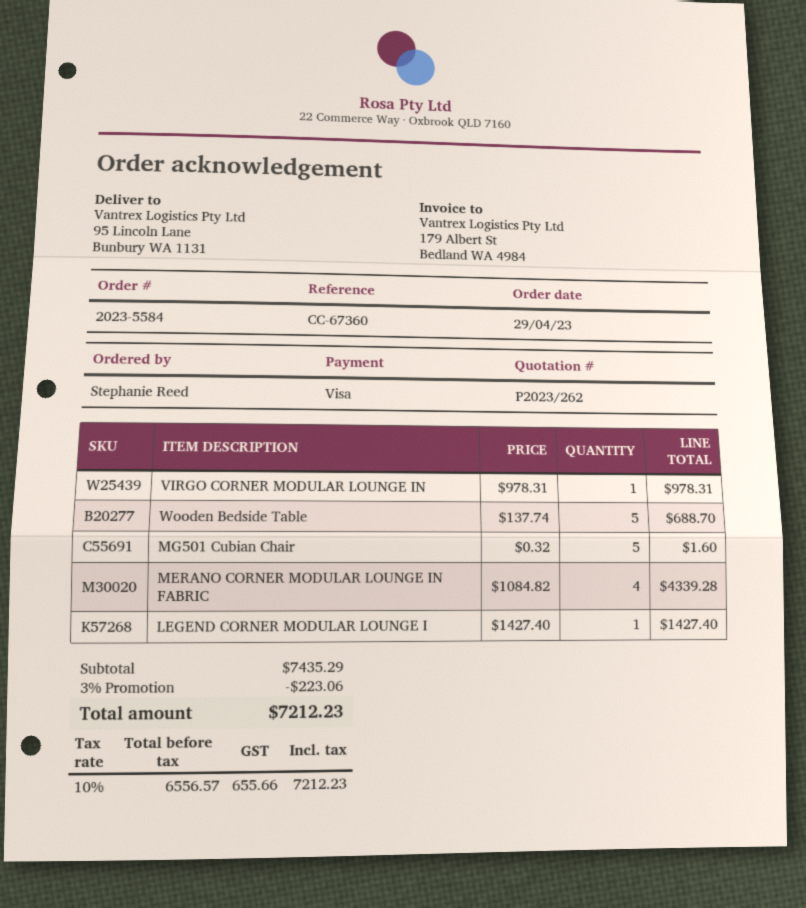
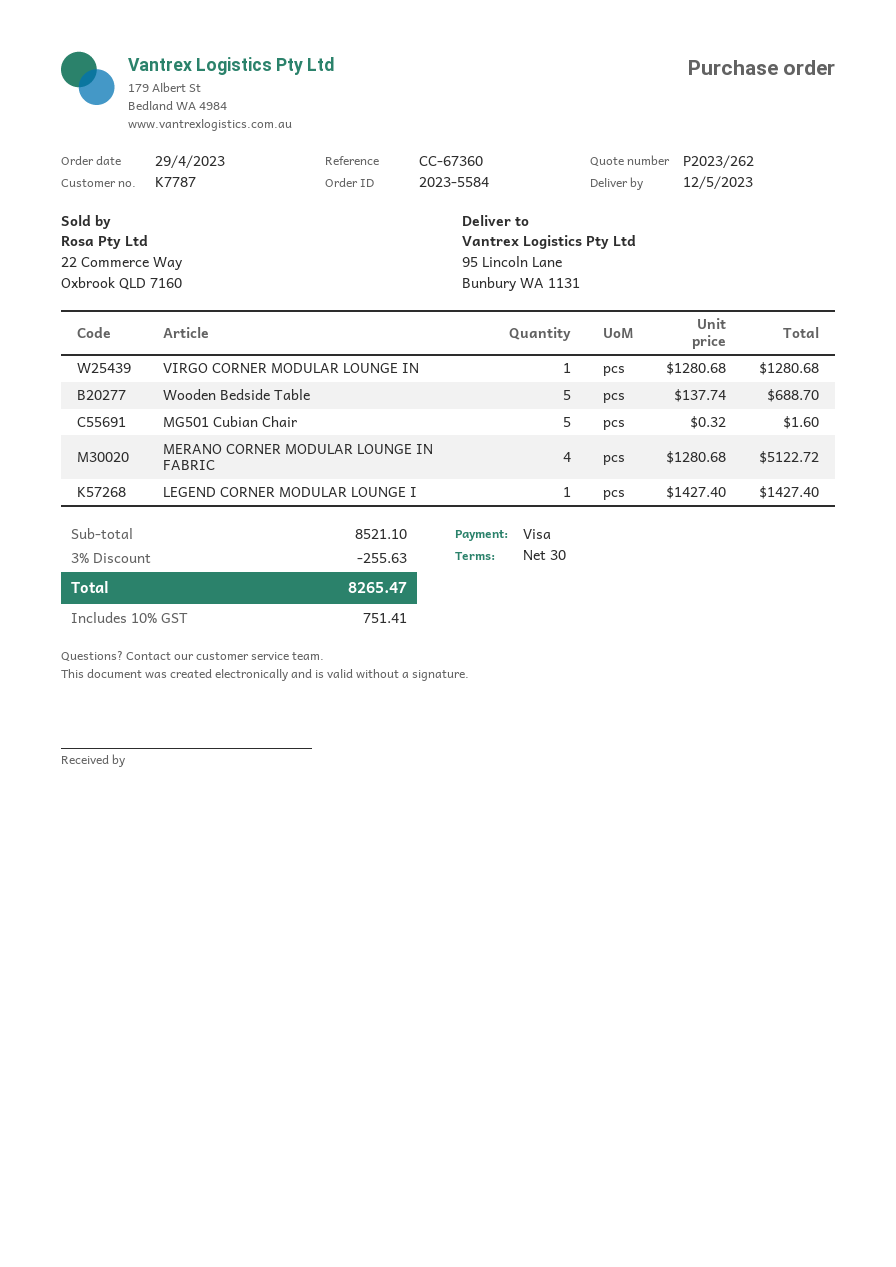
VIRGO CORNER MODULAR LOUNGE IN: 1 x 978.31 = 978.31 -> 1 x 1280.68 = 1280.68
MERANO CORNER MODULAR LOUNGE IN FABRIC: 4 x 1084.82 = 4339.28 -> 4 x 1280.68 = 5122.72
subtotal: 7435.29 -> 8521.10
discount: 3% = 223.06 -> 3% = 255.63
tax: 10% = 655.66 -> 10% = 751.41
total: 7212.23 -> 8265.47

